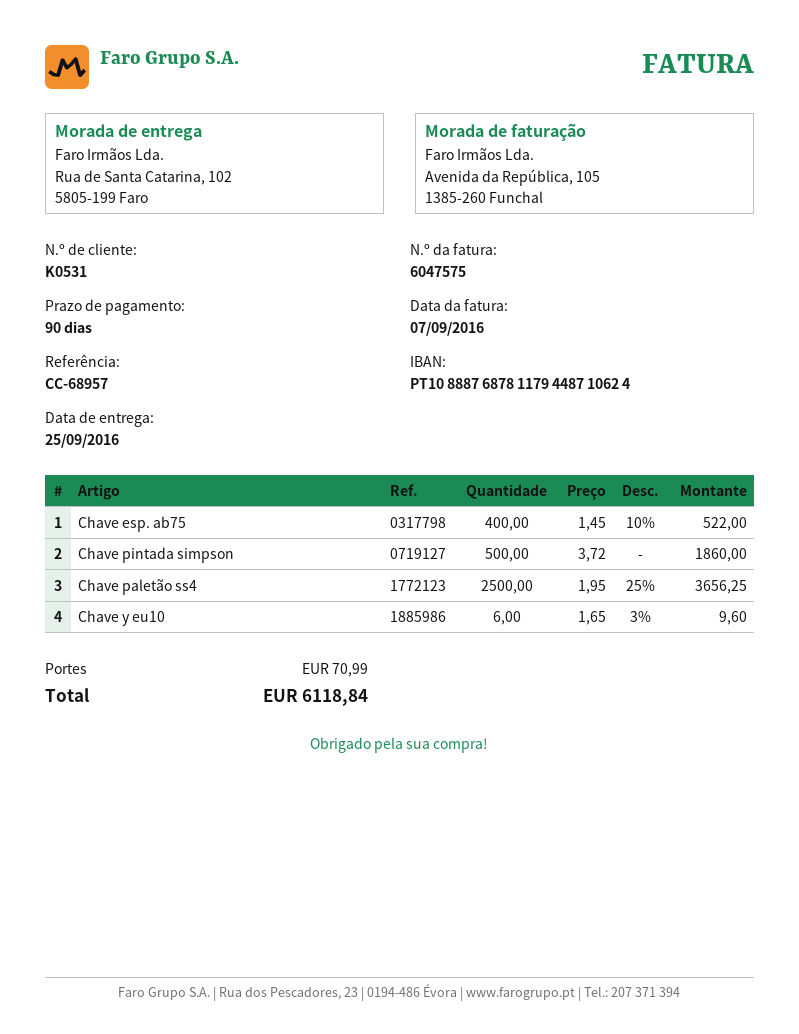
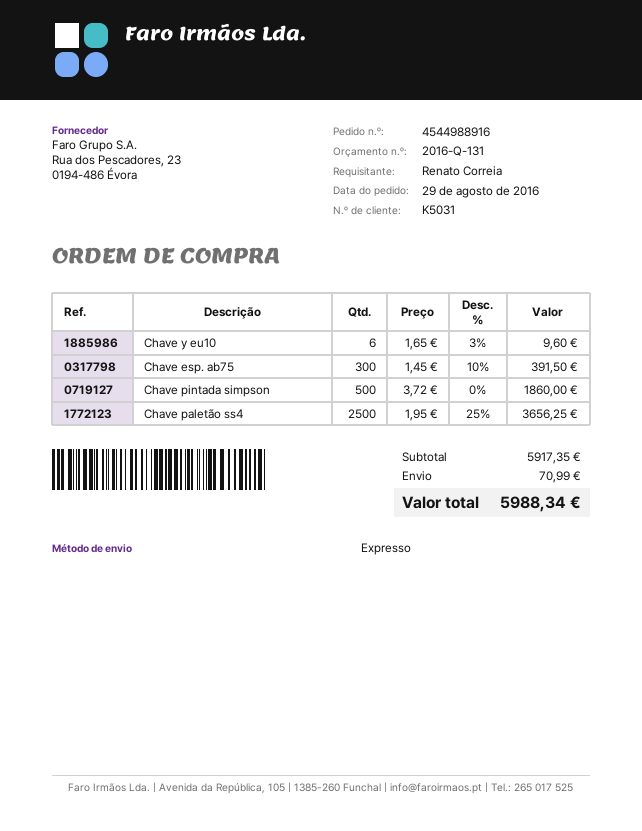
customer number: K0531 -> K5031
Chave esp. ab75: 400 x 1.45 - 10% = 522.00 -> 300 x 1.45 - 10% = 391.50
total: 6118.84 -> 5988.34

